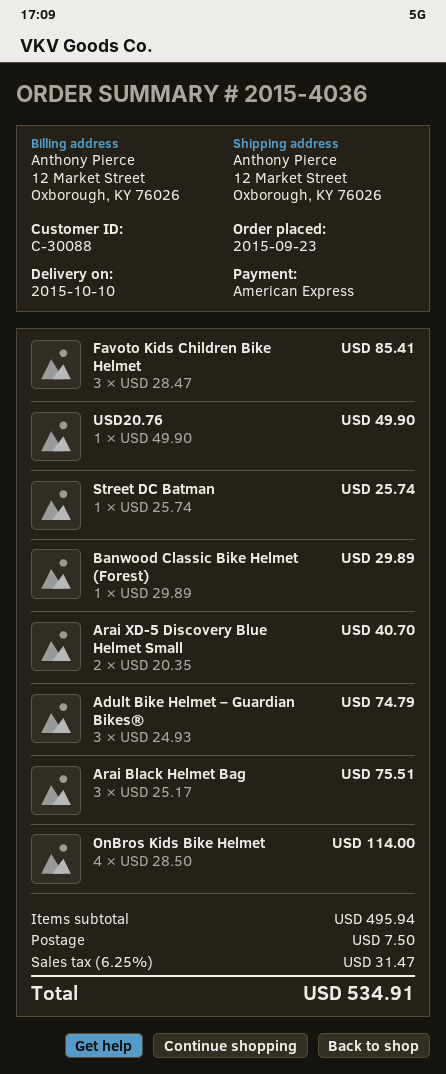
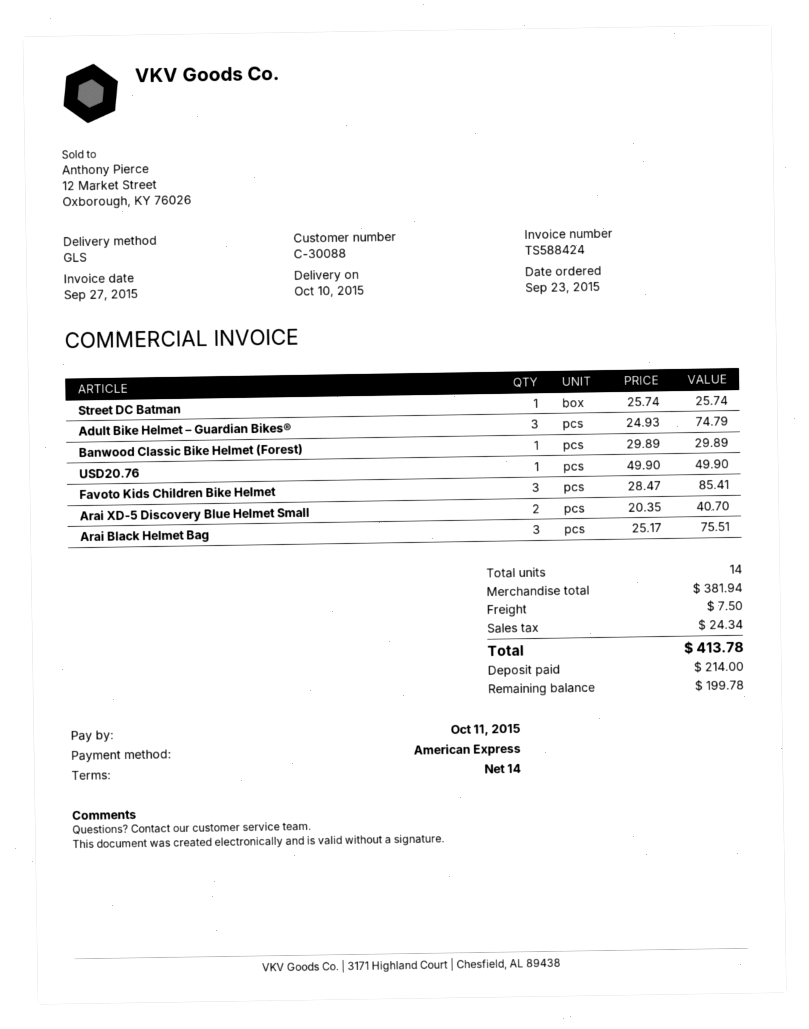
OnBros Kids Bike Helmet: 4 x 28.50 = 114.00 -> none
subtotal: 495.94 -> 381.94
tax: 31.47 -> 24.34
total: 534.91 -> 413.78

